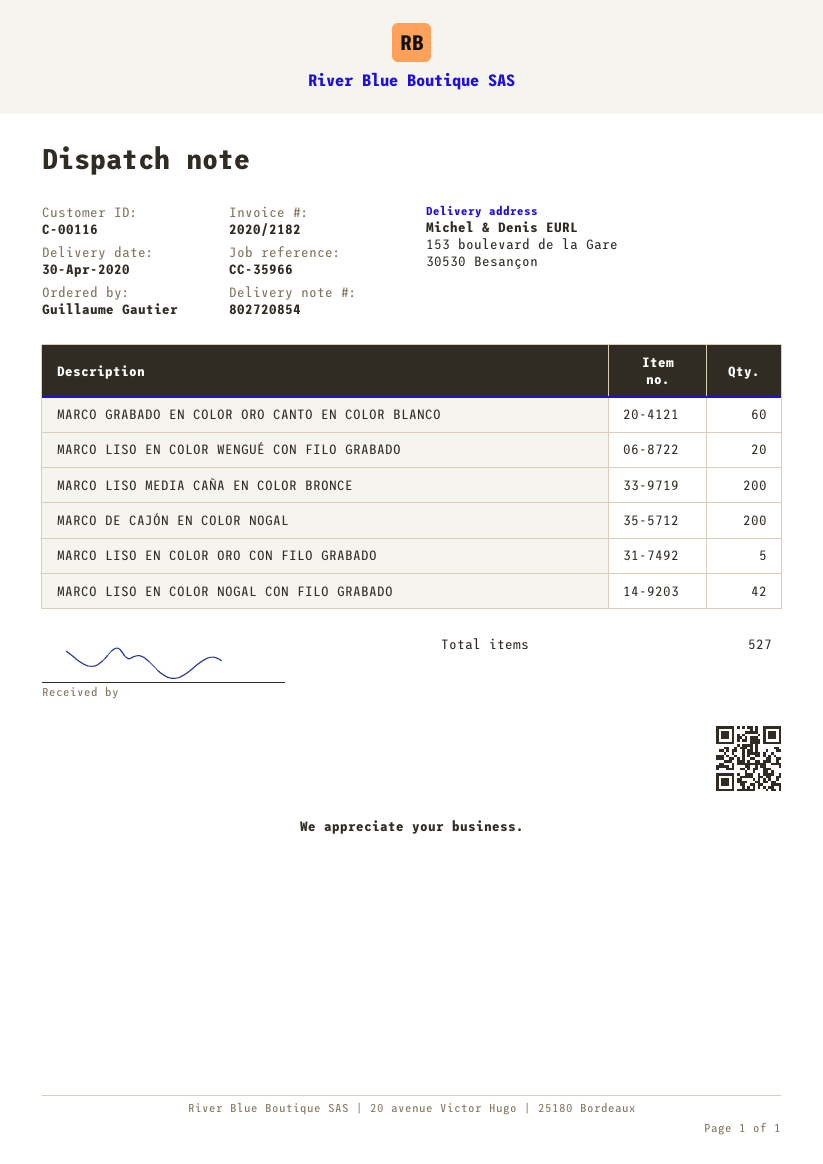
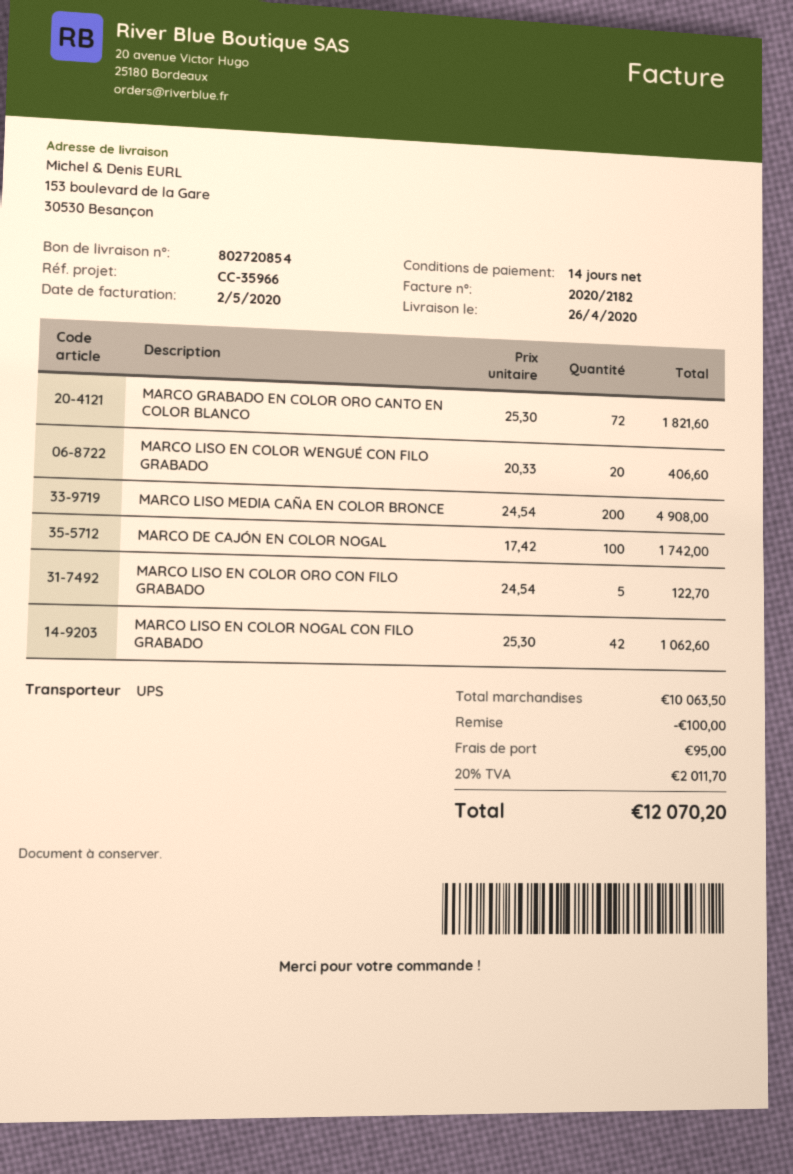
delivery date: 2020-04-30 -> 2020-04-26
MARCO GRABADO EN COLOR ORO CANTO EN COLOR BLANCO: 60 -> 72
MARCO DE CAJÓN EN COLOR NOGAL: 200 -> 100

